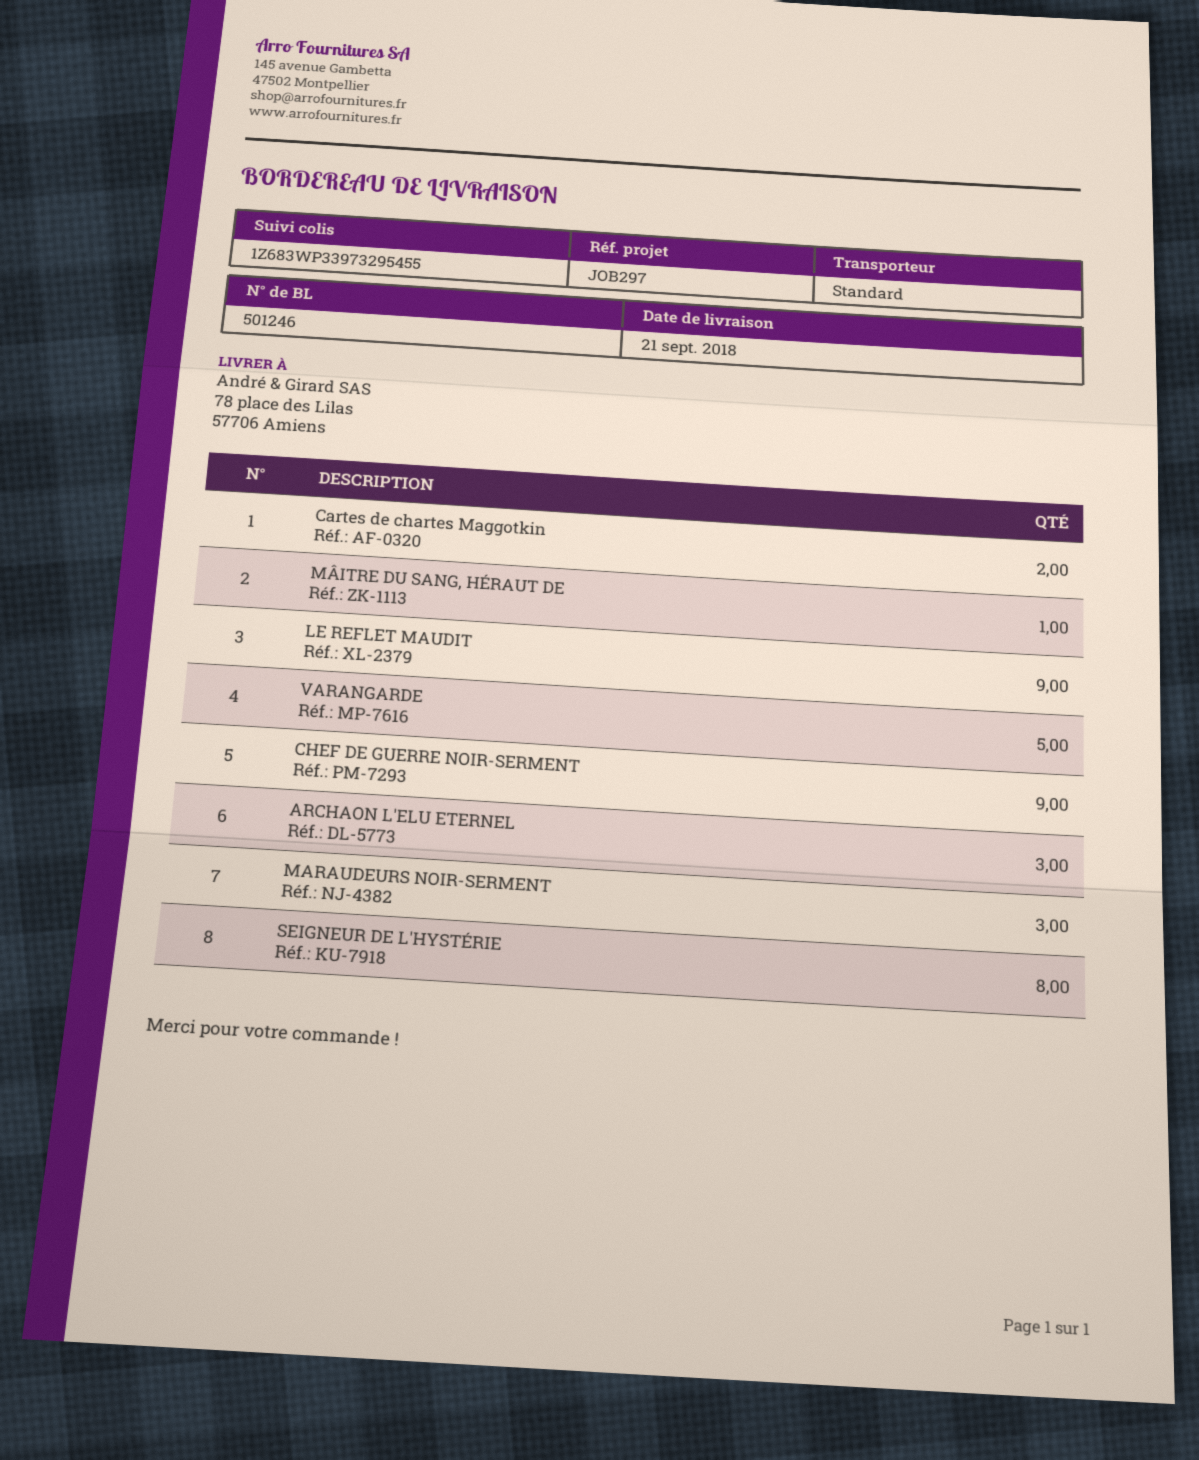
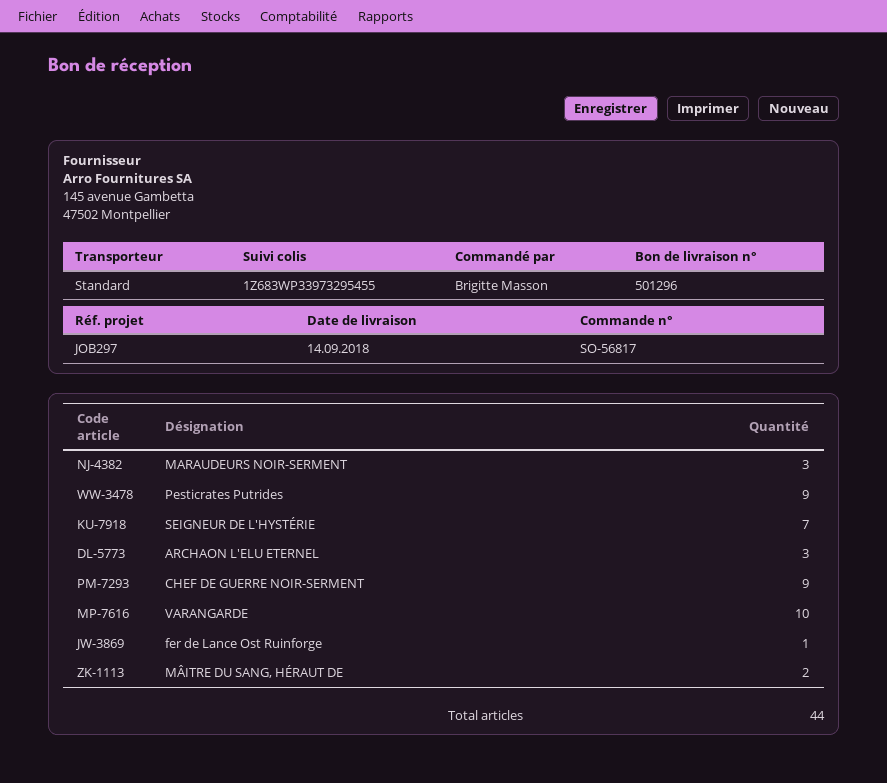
delivery note number: 501246 -> 501296
delivery date: 2018-09-21 -> 2018-09-14
Cartes de chartes Maggotkin: 2 -> none
MÂITRE DU SANG, HÉRAUT DE: 1 -> 2
LE REFLET MAUDIT: 9 -> none
VARANGARDE: 5 -> 10
SEIGNEUR DE L'HYSTÉRIE: 8 -> 7
Pesticrates Putrides: none -> 9
fer de Lance Ost Ruinforge: none -> 1

